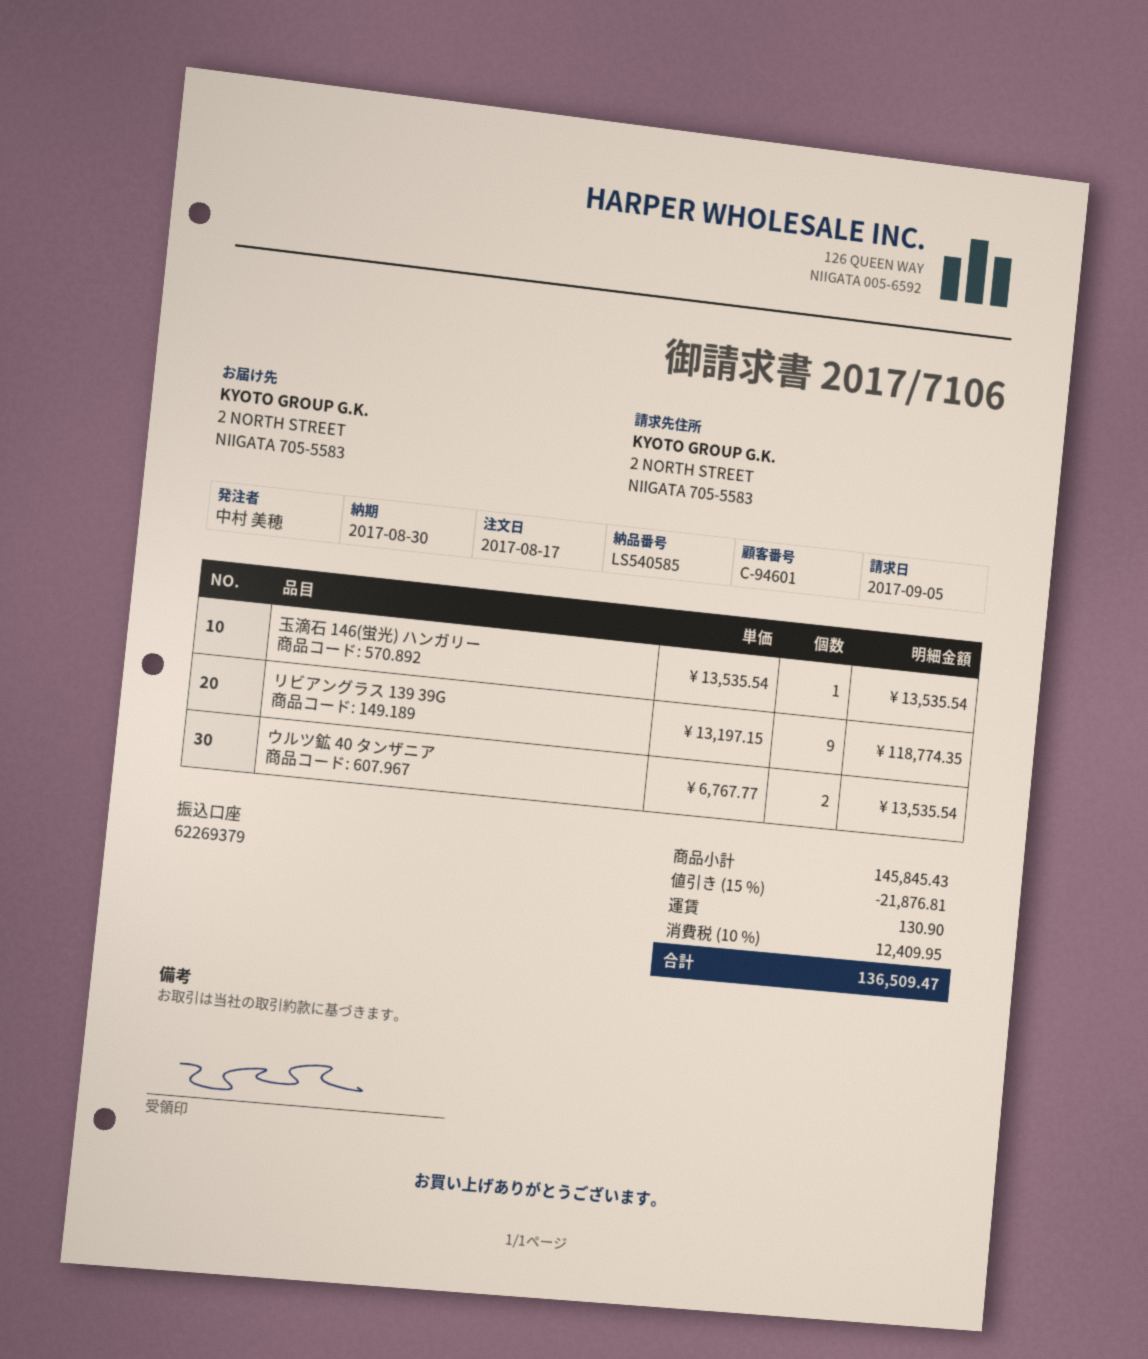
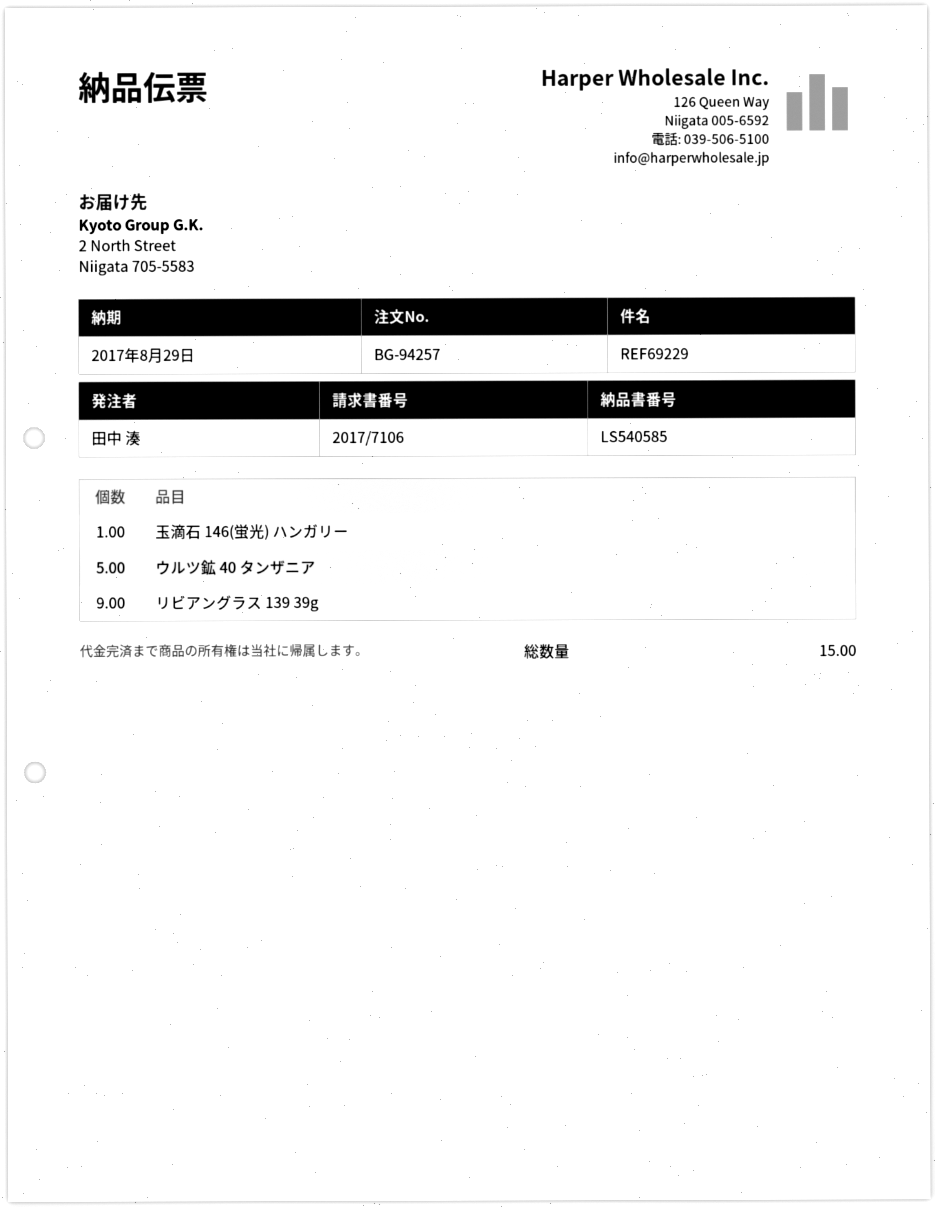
delivery date: 2017-08-30 -> 2017-08-29
ordered by: 中村 美穂 -> 田中 湊
ウルツ鉱 40 タンザニア: 2 -> 5

